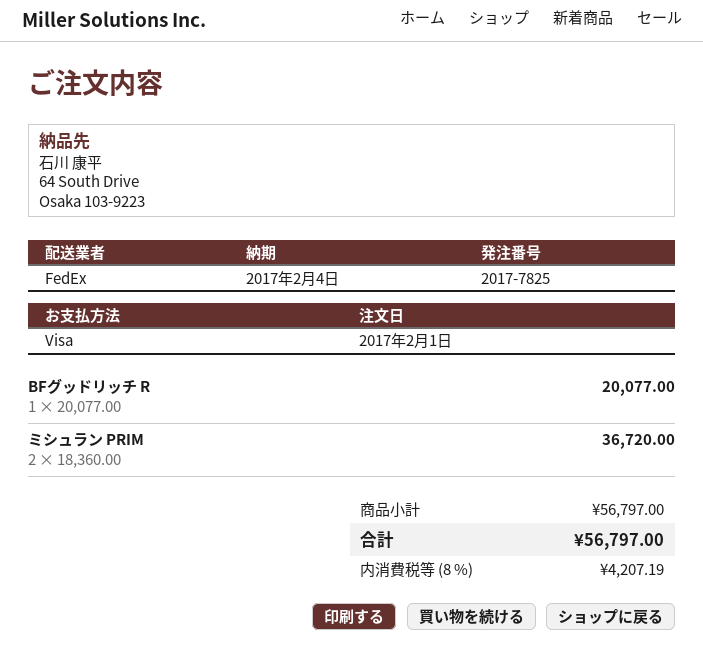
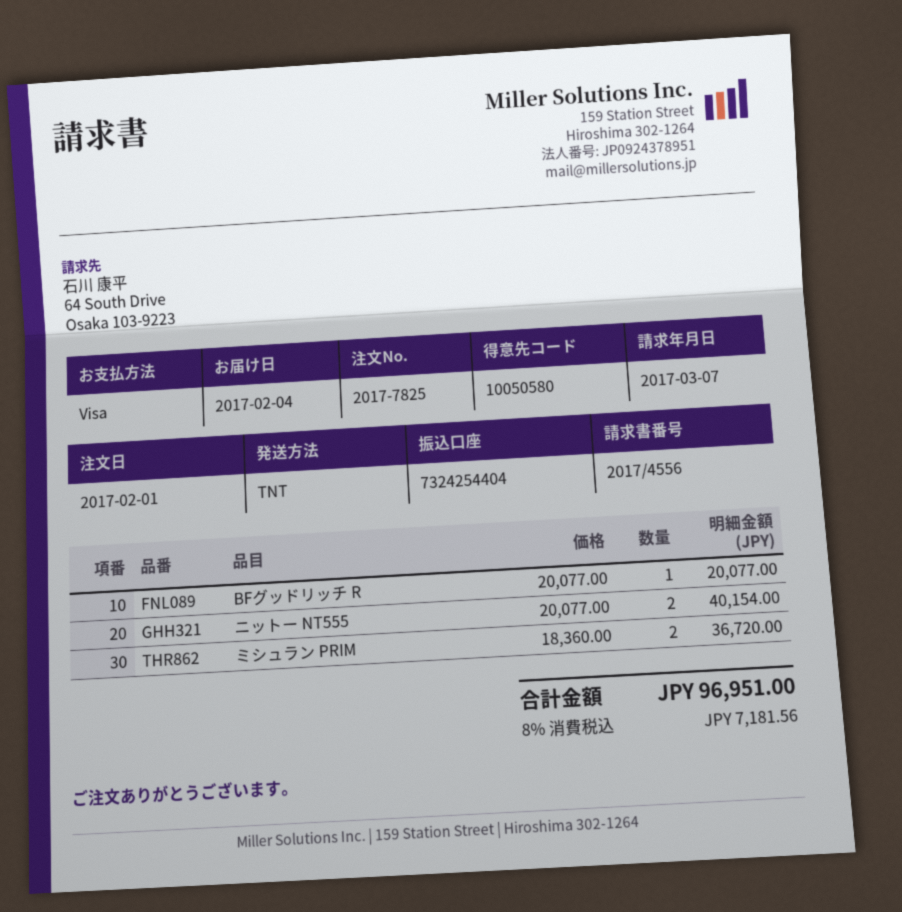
shipping method: FedEx -> TNT
ニットー NT555: none -> 2 x 20077.00 = 40154.00
tax: 8% = 4207.19 -> 8% = 7181.56
total: 56797.00 -> 96951.00

